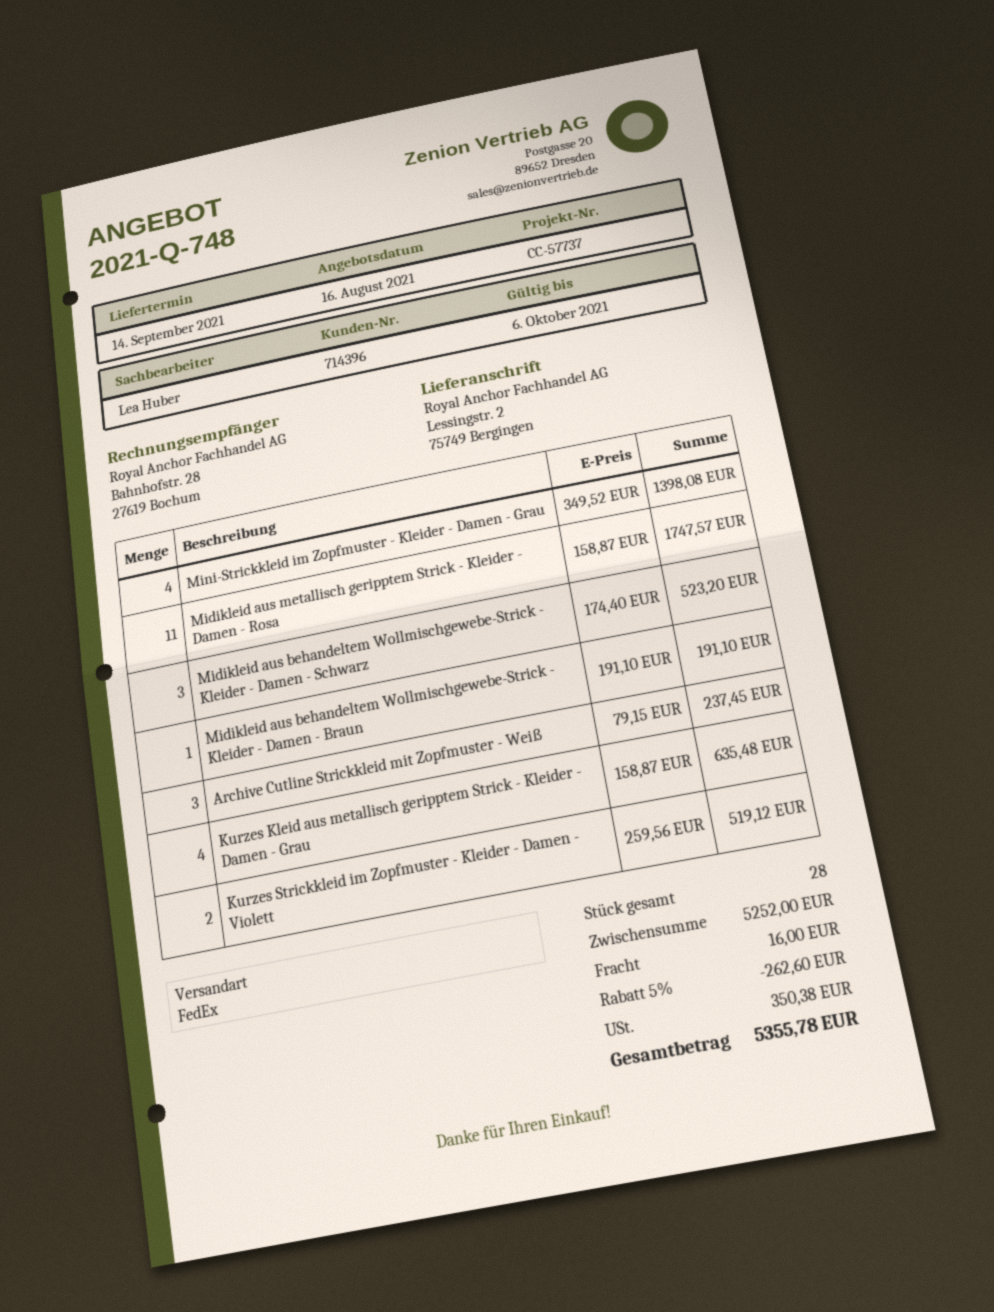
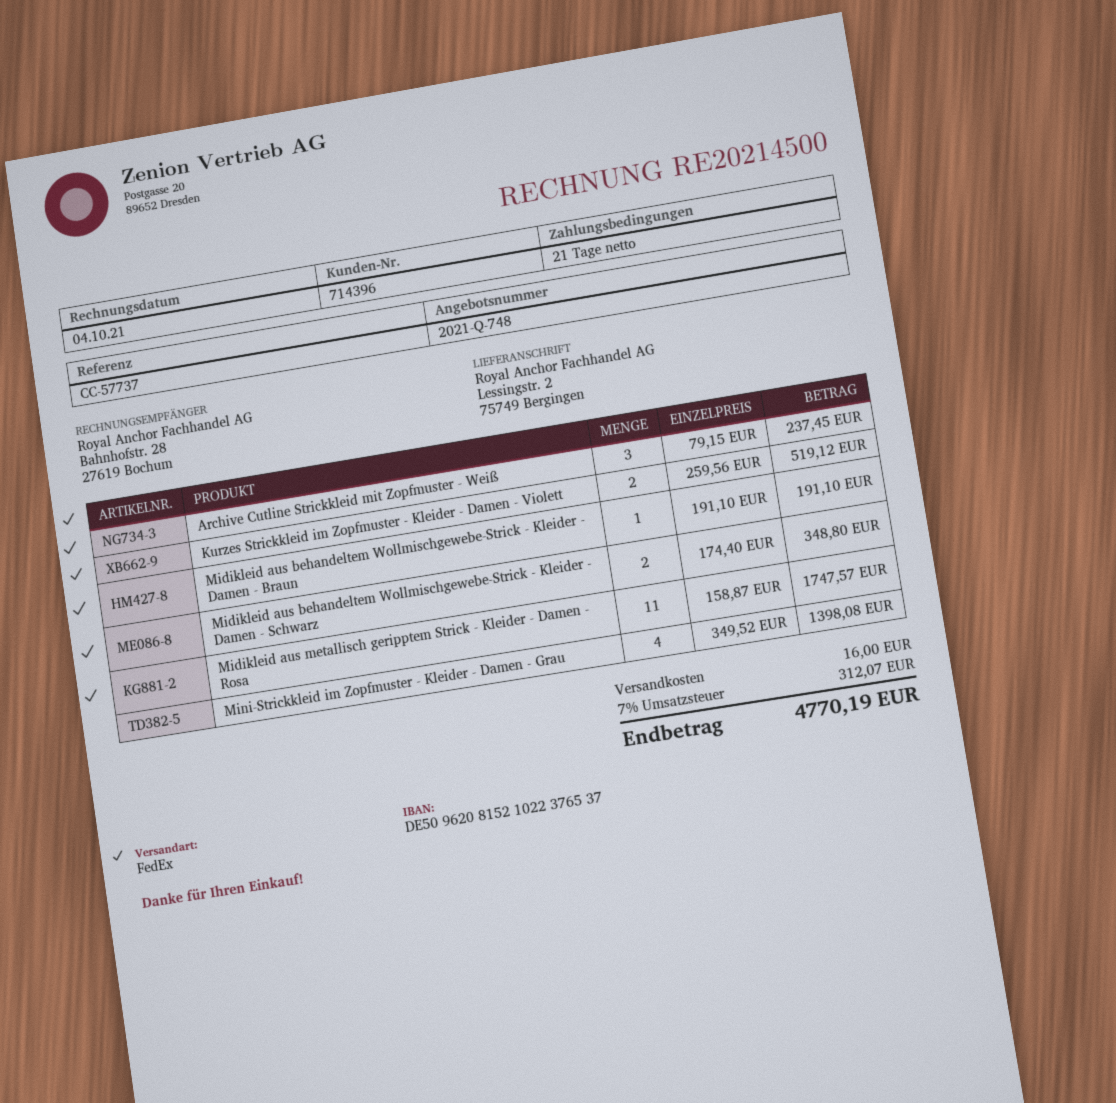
Midikleid aus behandeltem Wollmischgewebe-Strick - Kleider - Damen - Schwarz: 3 x 174.40 = 523.20 -> 2 x 174.40 = 348.80
Kurzes Kleid aus metallisch geripptem Strick - Kleider - Damen - Grau: 4 x 158.87 = 635.48 -> none
discount: 5% = 262.60 -> none
tax: 350.38 -> 312.07
total: 5355.78 -> 4770.19

